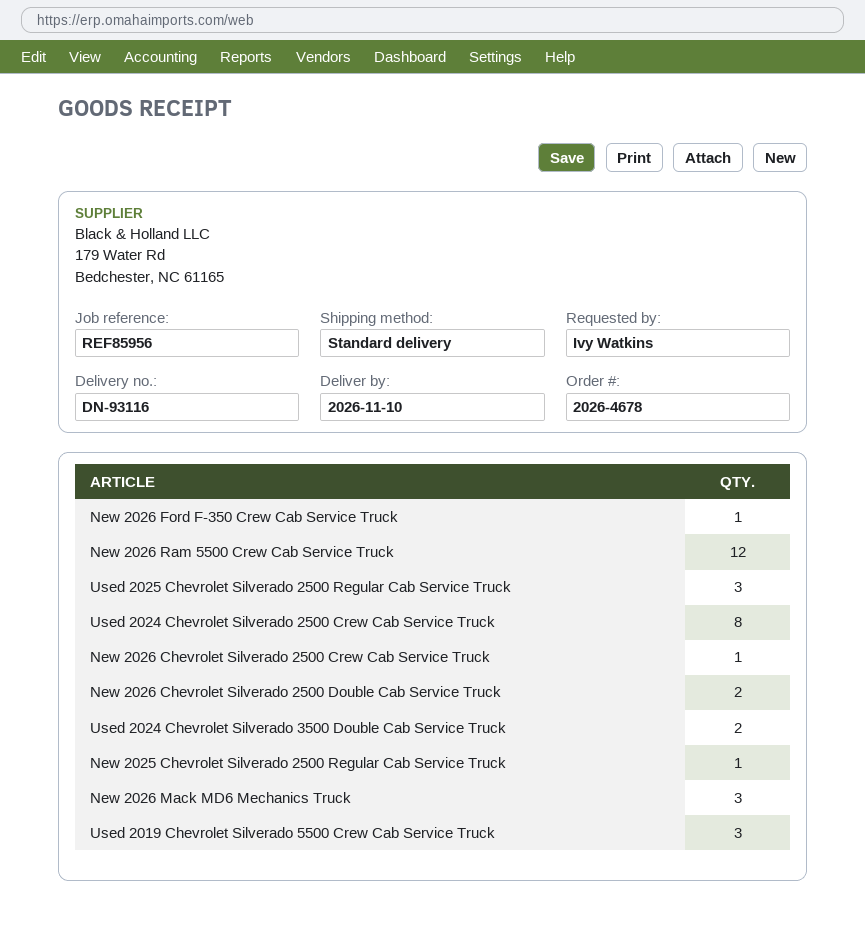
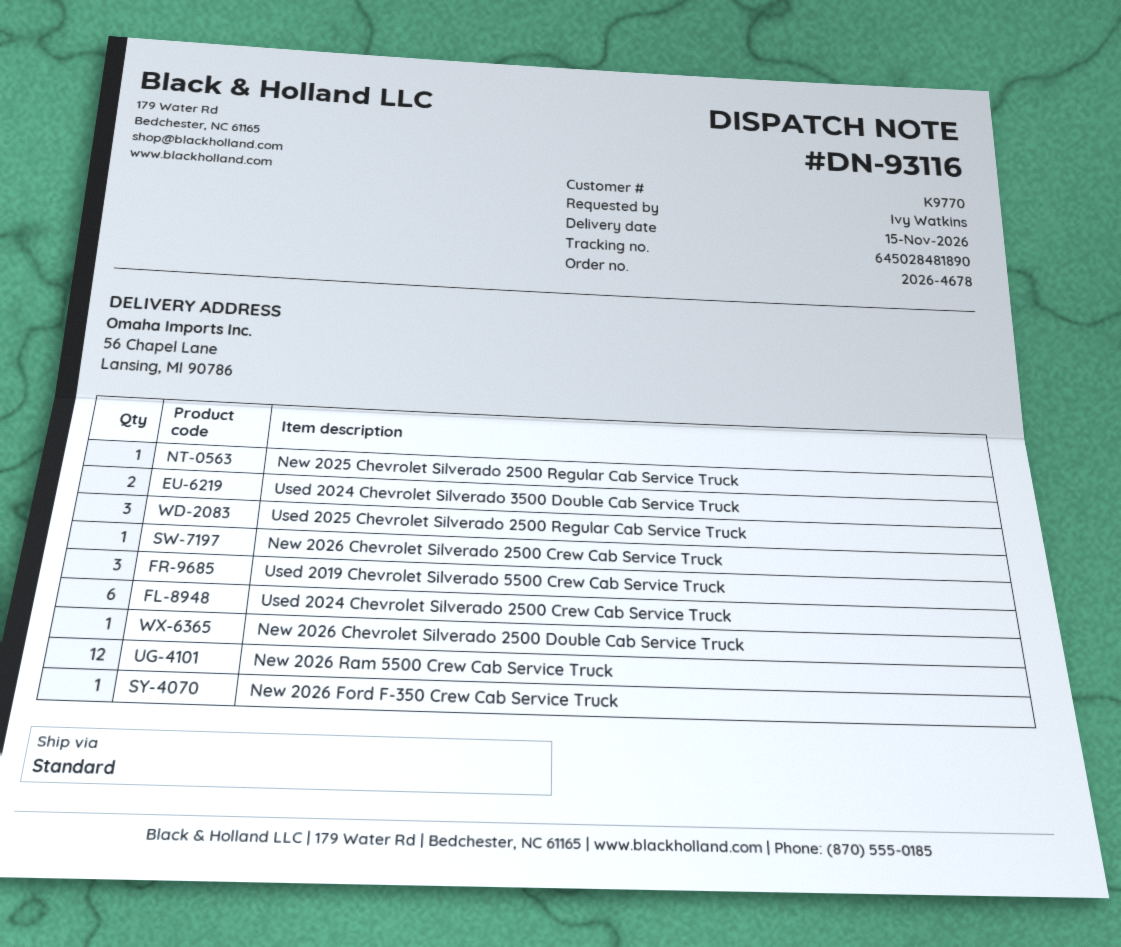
delivery date: 2026-11-10 -> 2026-11-15
Used 2024 Chevrolet Silverado 2500 Crew Cab Service Truck: 8 -> 6
New 2026 Chevrolet Silverado 2500 Double Cab Service Truck: 2 -> 1
New 2026 Mack MD6 Mechanics Truck: 3 -> none

